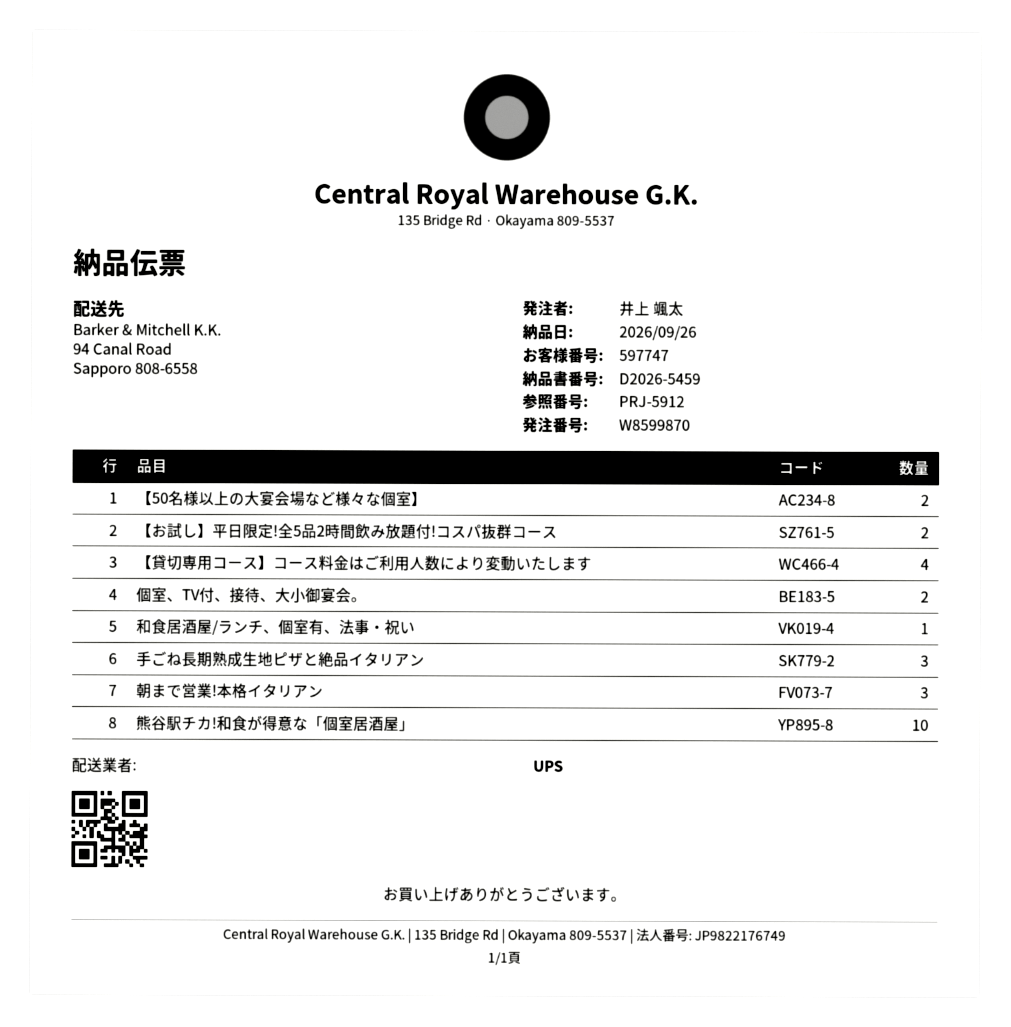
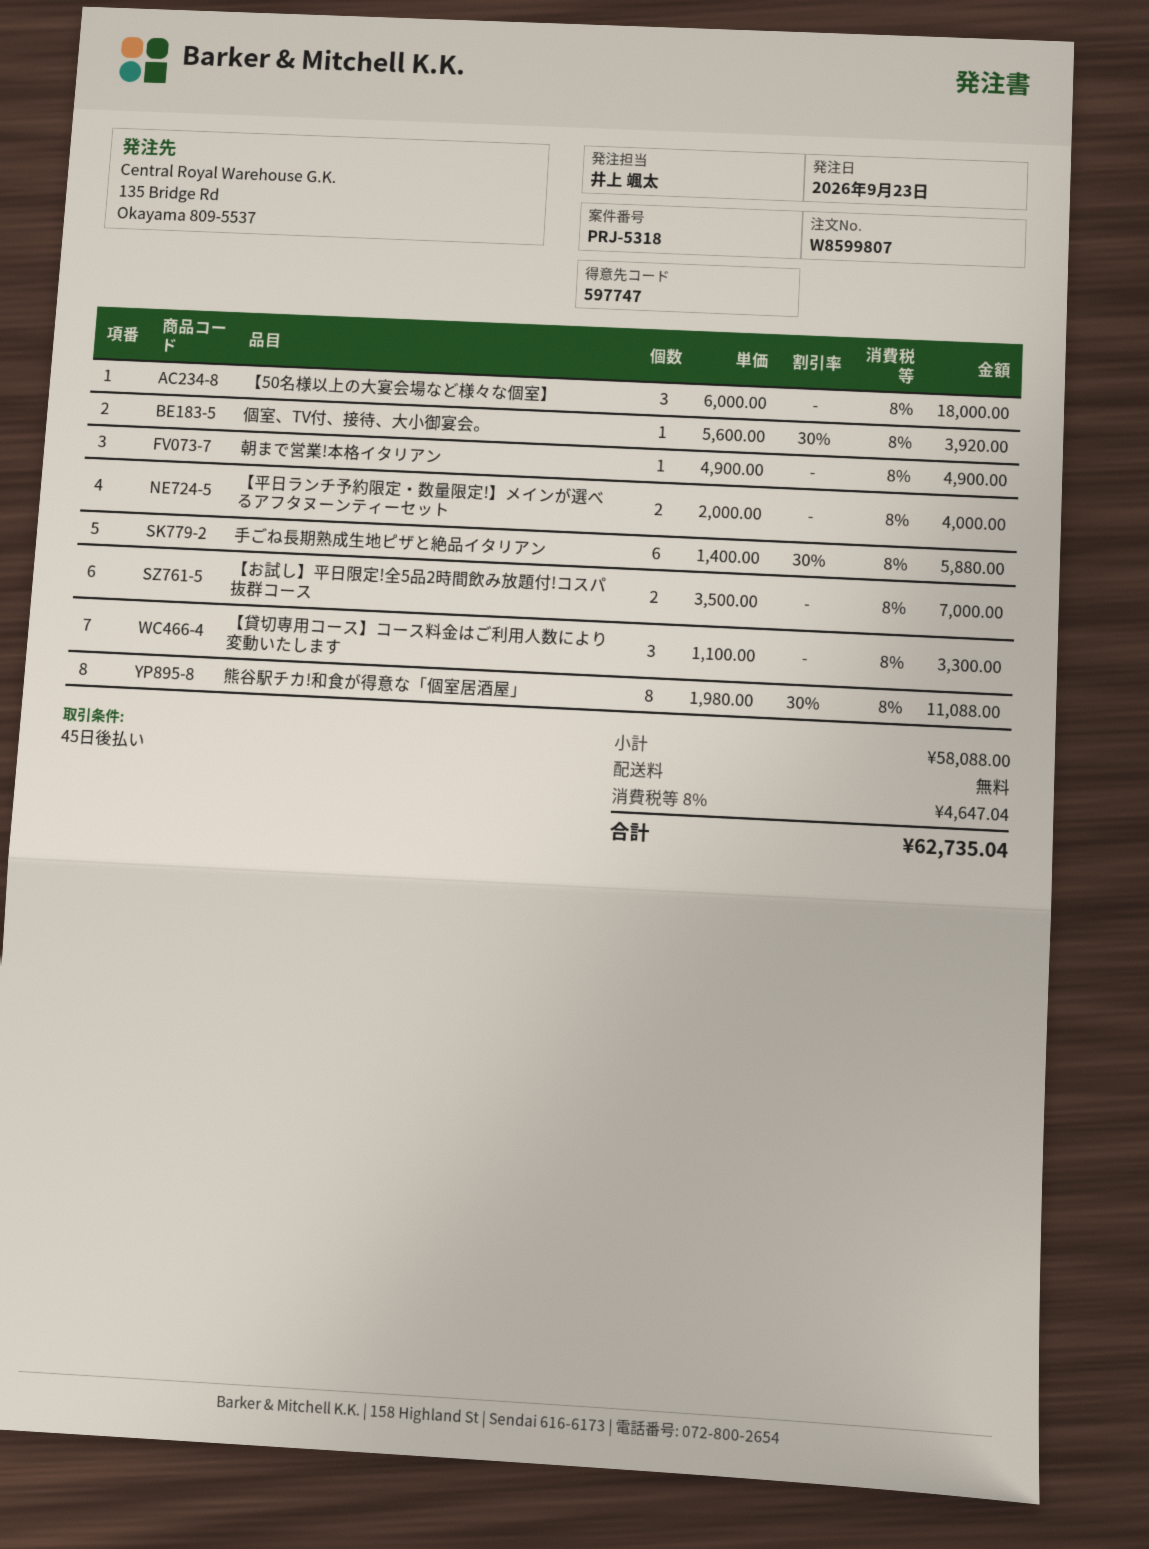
order number: W8599870 -> W8599807
reference: PRJ-5912 -> PRJ-5318
【50名様以上の大宴会場など様々な個室】: 2 -> 3
【貸切専用コース】コース料金はご利用人数により変動いたします: 4 -> 3
個室、TV付、接待、大小御宴会。: 2 -> 1
和食居酒屋/ランチ、個室有、法事・祝い: 1 -> none
手ごね長期熟成生地ピザと絶品イタリアン: 3 -> 6
朝まで営業!本格イタリアン: 3 -> 1
熊谷駅チカ!和食が得意な「個室居酒屋」: 10 -> 8
【平日ランチ予約限定・数量限定!】メインが選べるアフタヌーンティーセット: none -> 2

